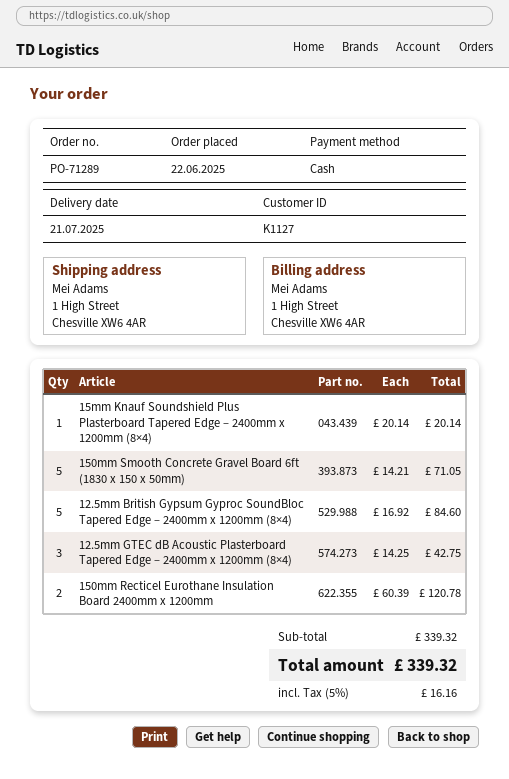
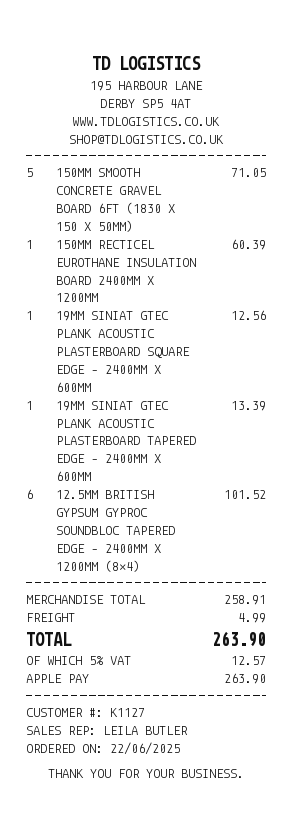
payment method: cash -> Apple Pay
15mm Knauf Soundshield Plus Plasterboard Tapered Edge – 2400mm x 1200mm (8×4): 1 for 20.14 -> none
12.5mm British Gypsum Gyproc SoundBloc Tapered Edge – 2400mm x 1200mm (8×4): 5 for 84.60 -> 6 for 101.52
12.5mm GTEC dB Acoustic Plasterboard Tapered Edge – 2400mm x 1200mm (8×4): 3 for 42.75 -> none
150mm Recticel Eurothane Insulation Board 2400mm x 1200mm: 2 for 120.78 -> 1 for 60.39
19MM SINIAT GTEC PLANK ACOUSTIC PLASTERBOARD SQUARE EDGE – 2400MM X 600MM: none -> 1 for 12.56
19MM SINIAT GTEC PLANK ACOUSTIC PLASTERBOARD TAPERED EDGE – 2400MM X 600MM: none -> 1 for 13.39
subtotal: 339.32 -> 258.91
shipping: none -> 4.99
tax: 5% = 16.16 -> 5% = 12.57
total: 339.32 -> 263.90

